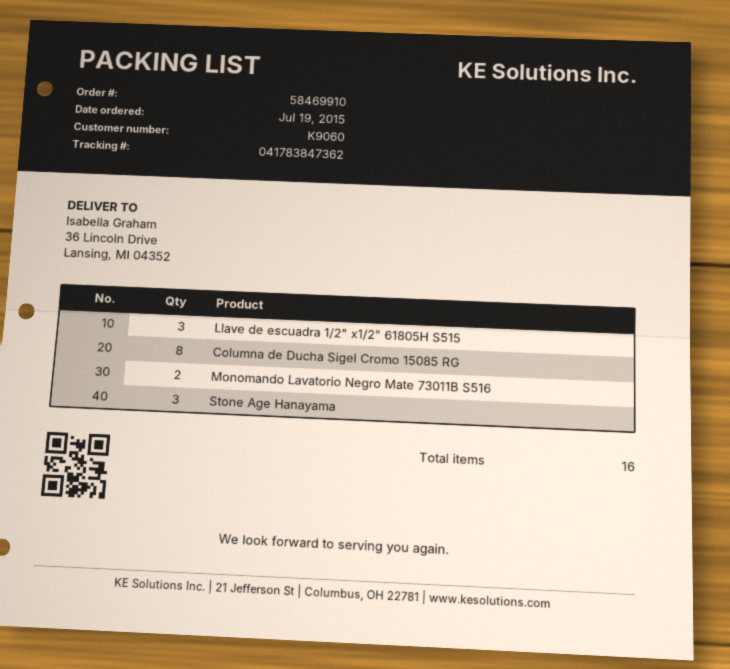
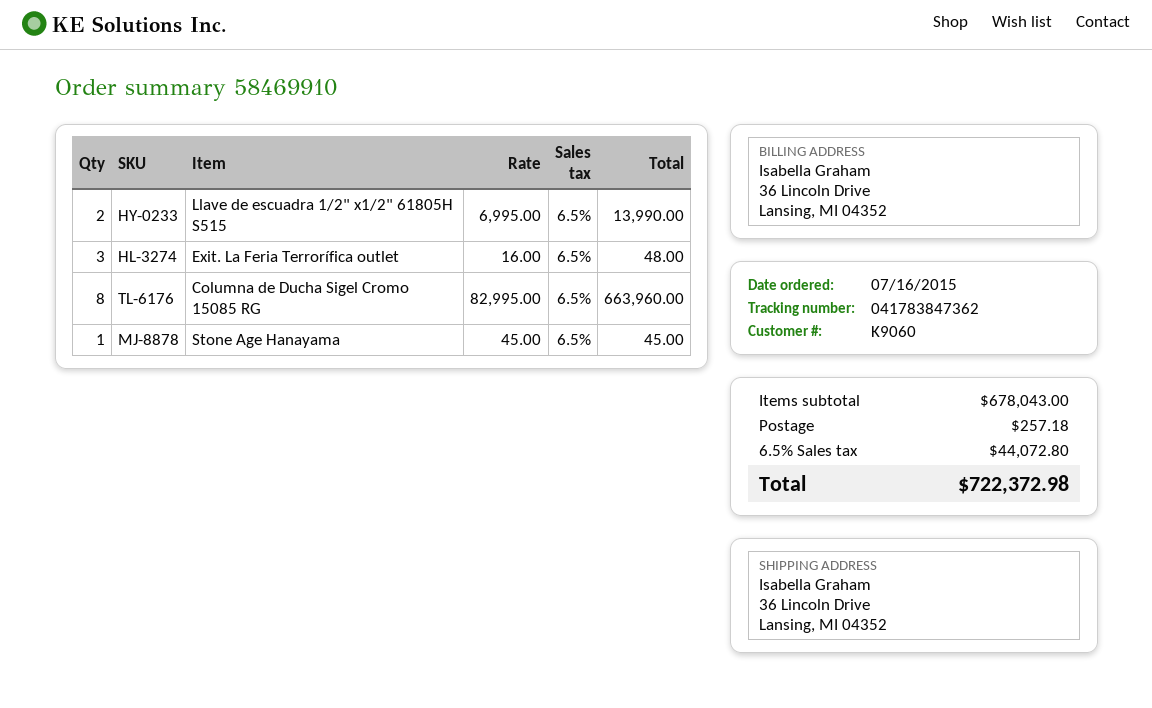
order date: 2015-07-19 -> 2015-07-16
Llave de escuadra 1/2" x1/2" 61805H S515: 3 -> 2
Monomando Lavatorio Negro Mate 73011B S516: 2 -> none
Stone Age Hanayama: 3 -> 1
Exit. La Feria Terrorífica outlet: none -> 3

